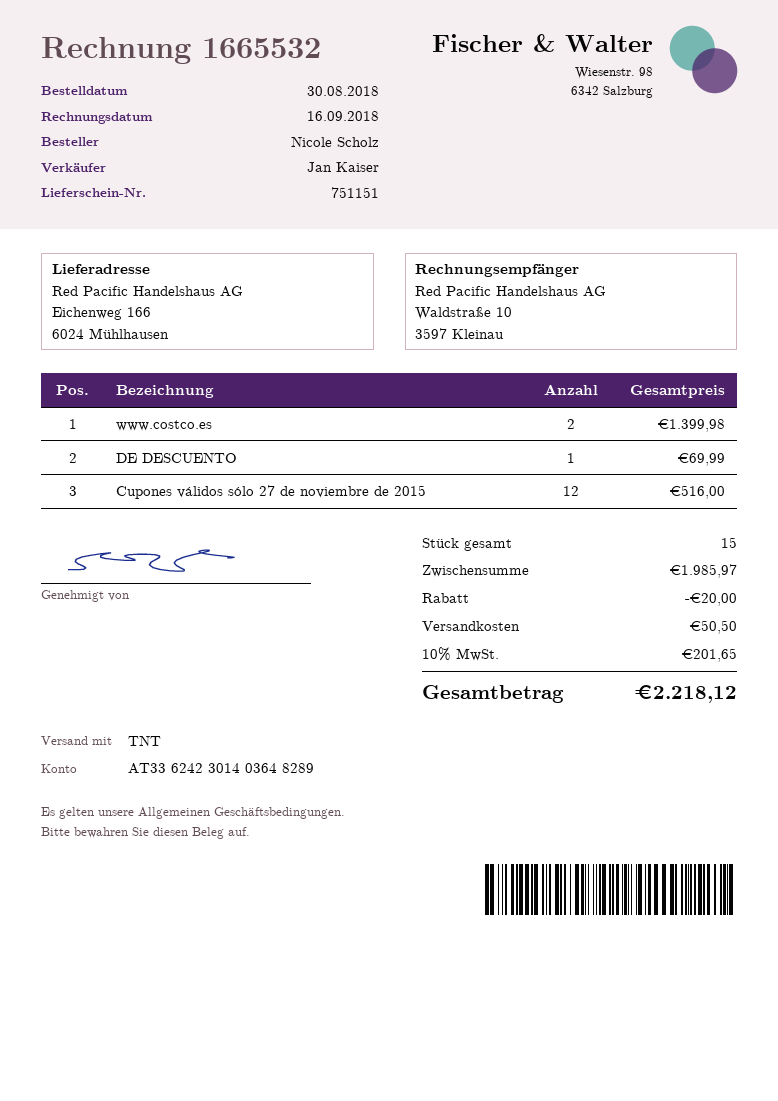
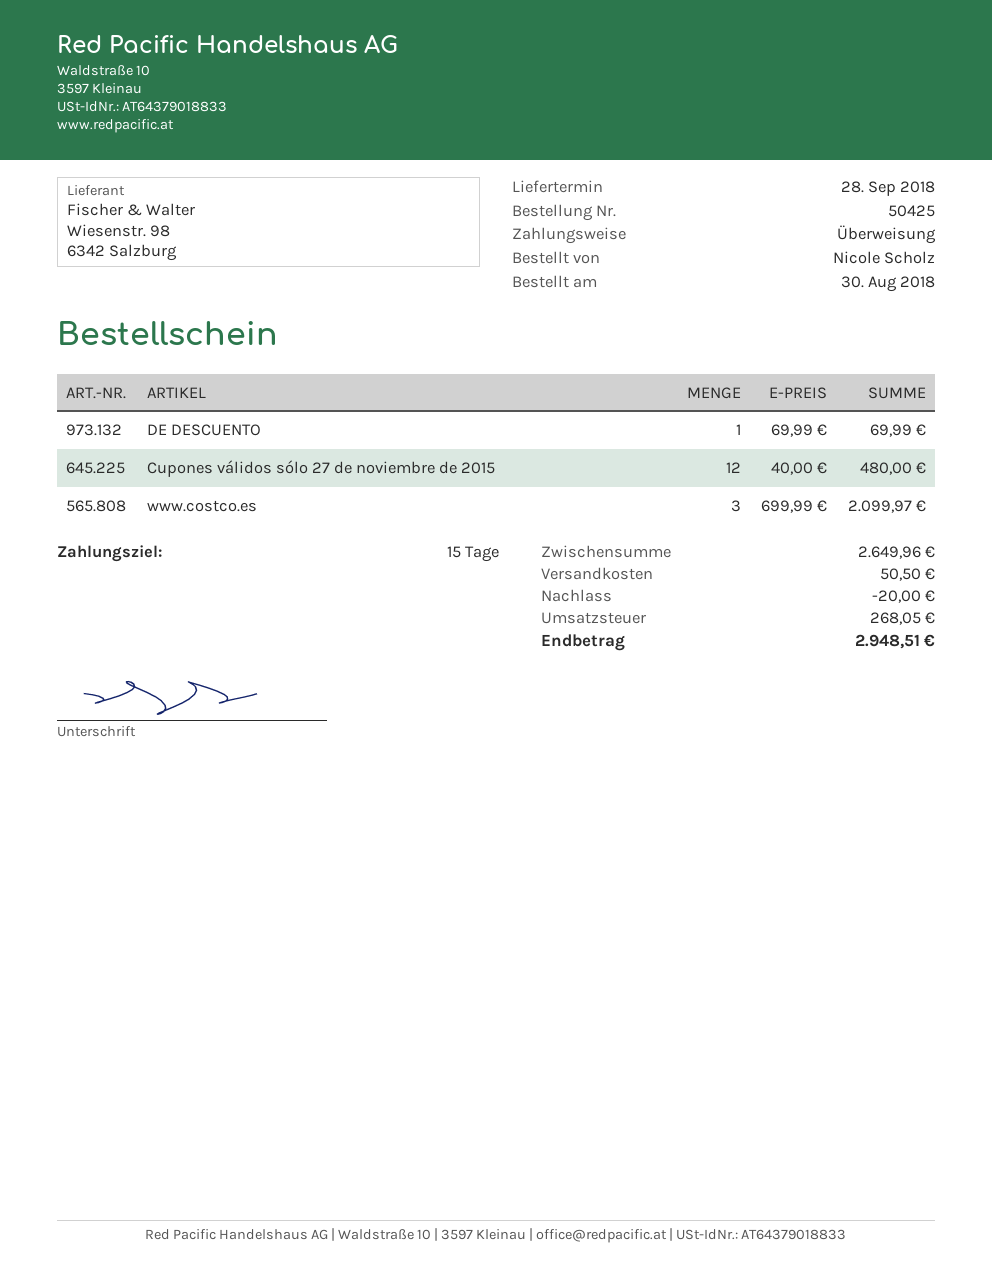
www.costco.es: 2 for 1399.98 -> 3 for 2099.97
Cupones válidos sólo 27 de noviembre de 2015: 12 for 516.00 -> 12 for 480.00
subtotal: 1985.97 -> 2649.96
tax: 201.65 -> 268.05
total: 2218.12 -> 2948.51

